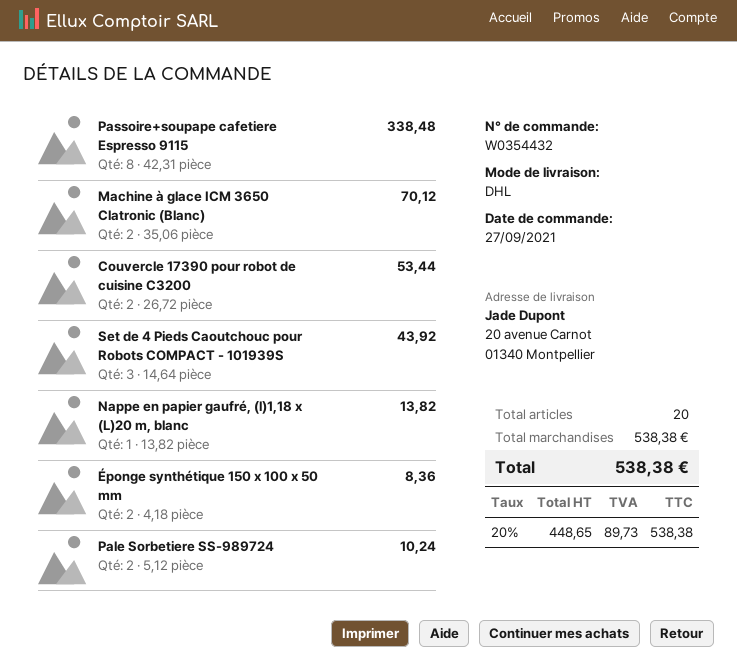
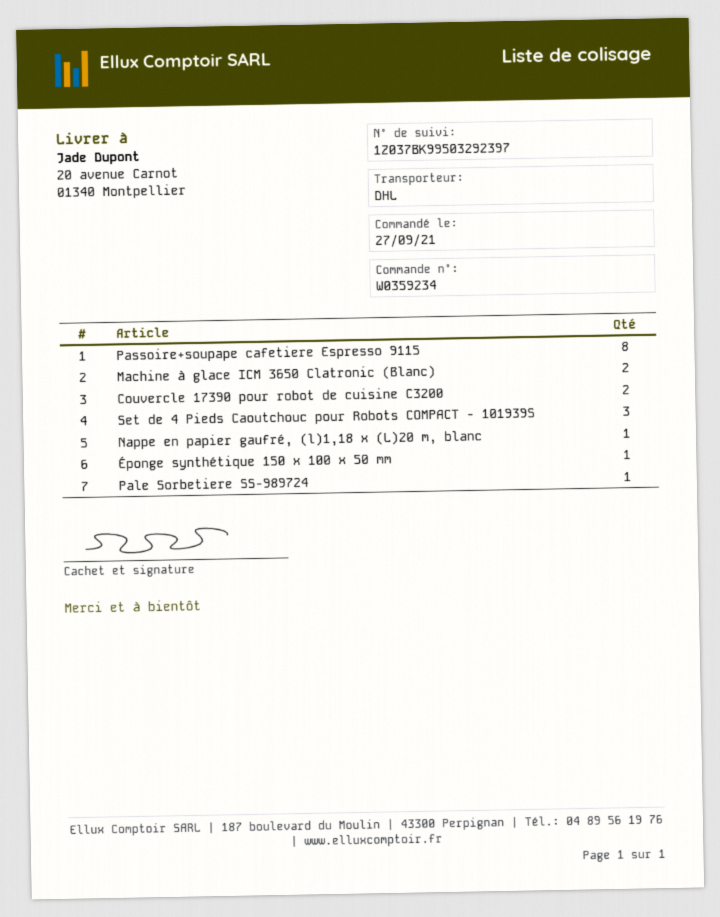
order number: W0354432 -> W0359234
Éponge synthétique 150 x 100 x 50 mm: 2 -> 1
Pale Sorbetiere SS-989724: 2 -> 1

